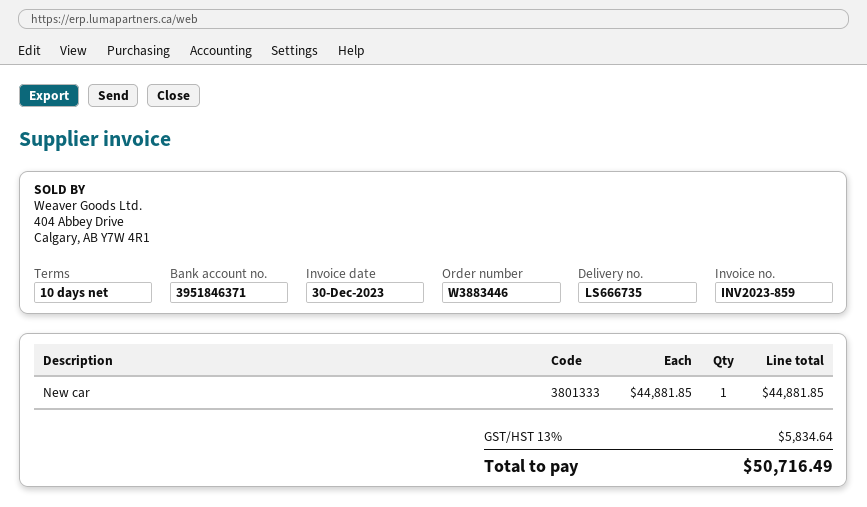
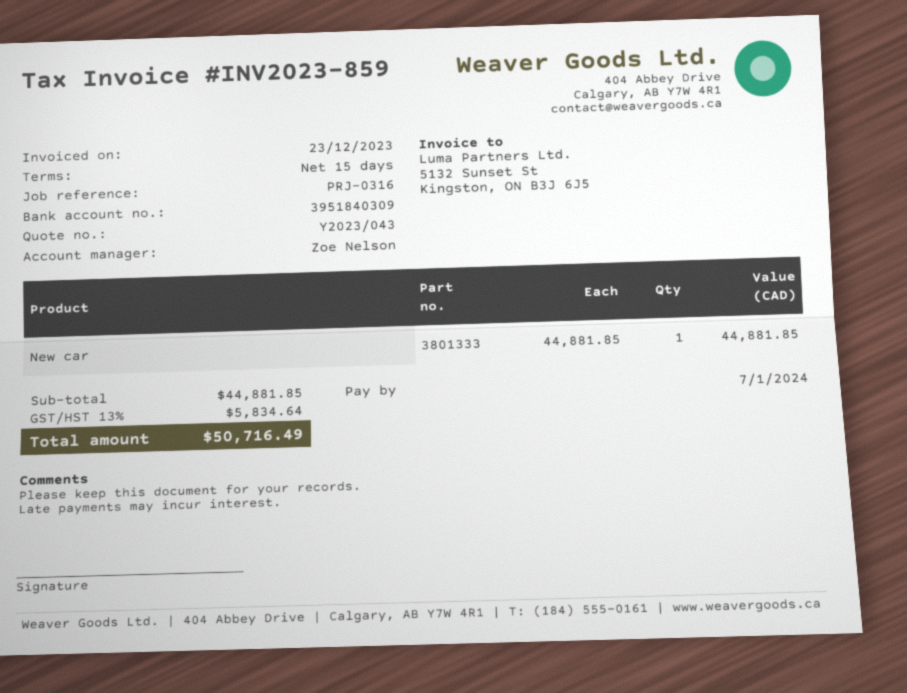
invoice date: 2023-12-30 -> 2023-12-23
payment terms: 10 days -> 15 days
bank account: 3951846371 -> 3951840309

